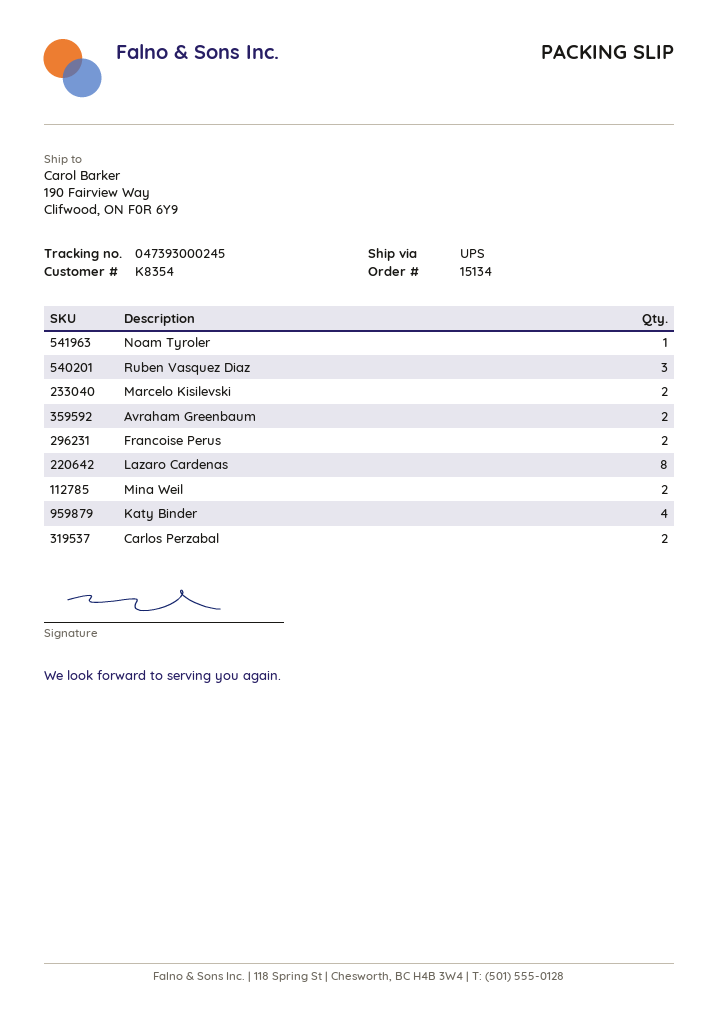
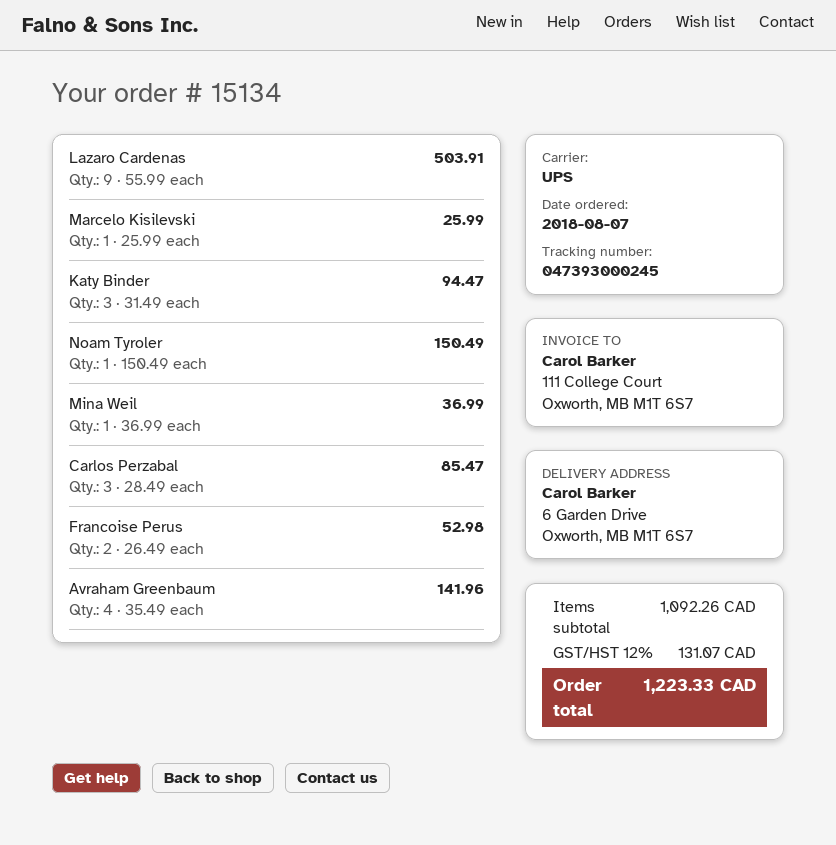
ship to: 190 Fairview Way, Clifwood, ON F0R 6Y9 -> 6 Garden Drive, Oxworth, MB M1T 6S7
Ruben Vasquez Diaz: 3 -> none
Marcelo Kisilevski: 2 -> 1
Avraham Greenbaum: 2 -> 4
Lazaro Cardenas: 8 -> 9
Mina Weil: 2 -> 1
Katy Binder: 4 -> 3
Carlos Perzabal: 2 -> 3

